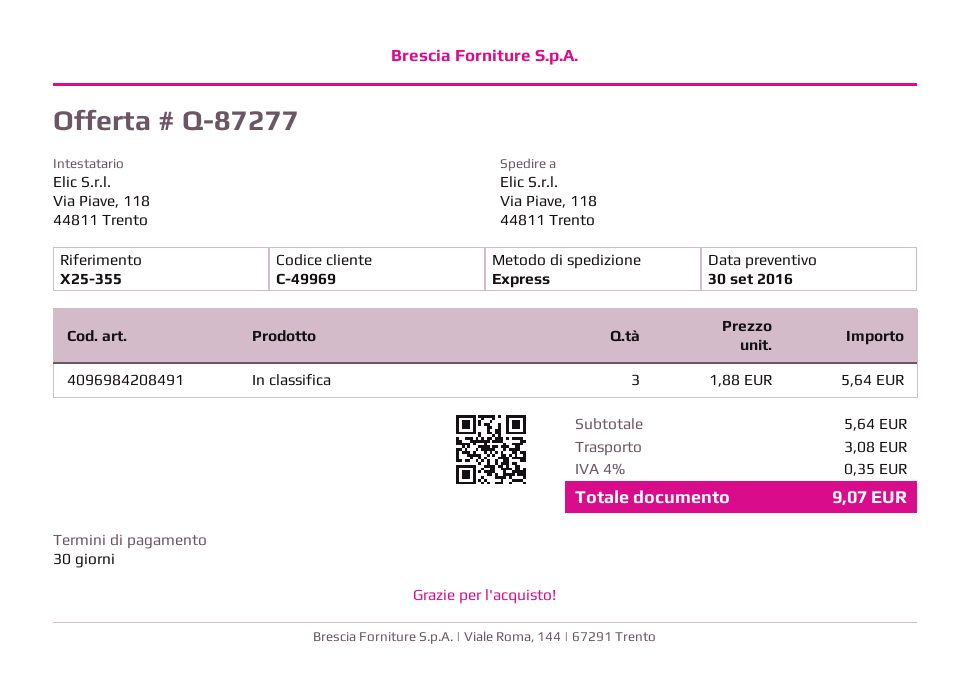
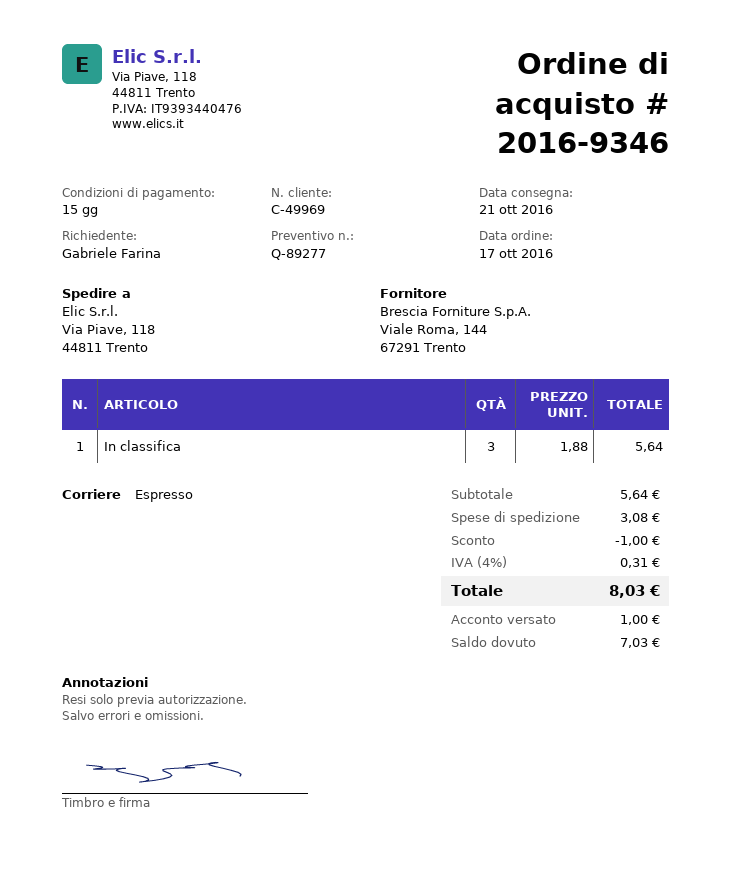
quote number: Q-87277 -> Q-89277
payment terms: 30 days -> 15 days
discount: none -> 1.00
tax: 4% = 0.35 -> 4% = 0.31
total: 9.07 -> 8.03

